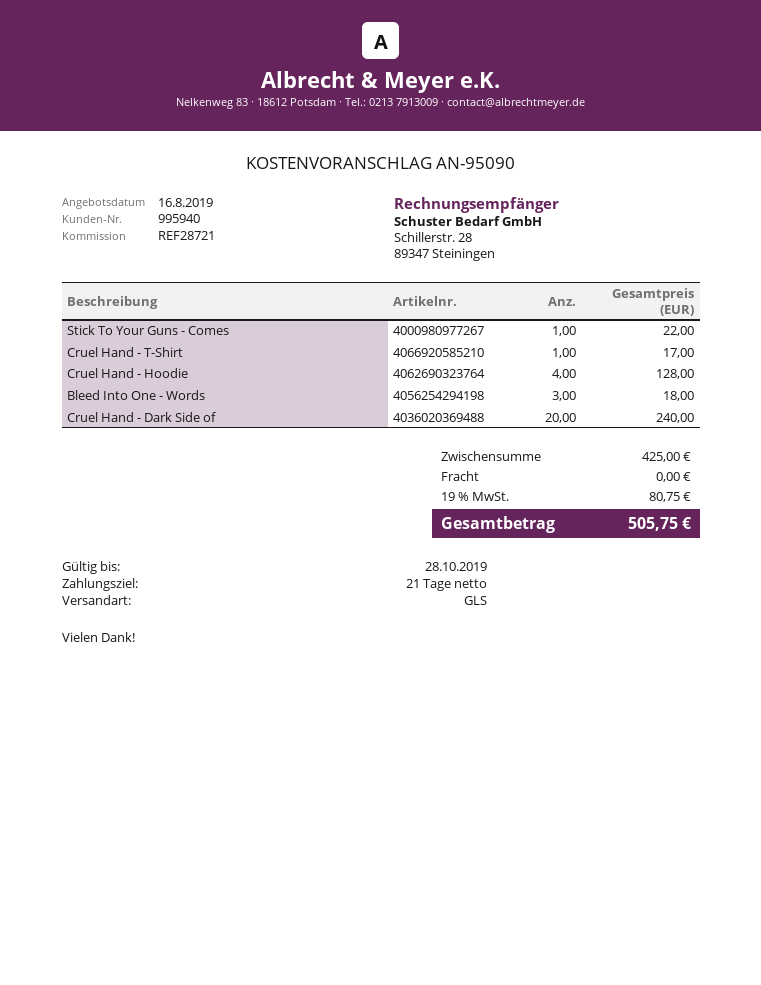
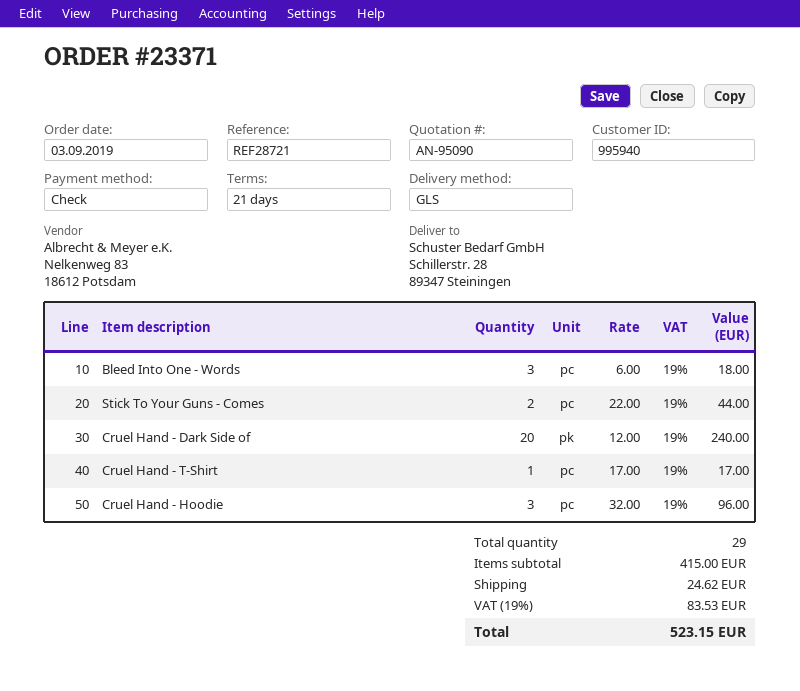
Stick To Your Guns - Comes: 1 for 22.00 -> 2 for 44.00
Cruel Hand - Hoodie: 4 for 128.00 -> 3 for 96.00
subtotal: 425.00 -> 415.00
shipping: 0.00 -> 24.62
tax: 19% = 80.75 -> 19% = 83.53
total: 505.75 -> 523.15

